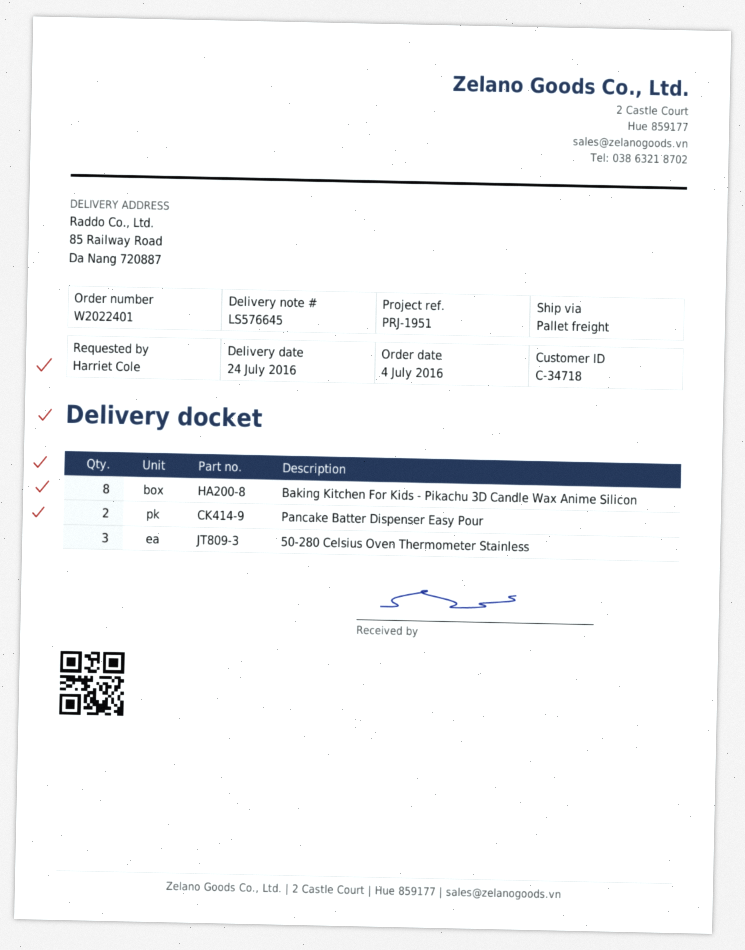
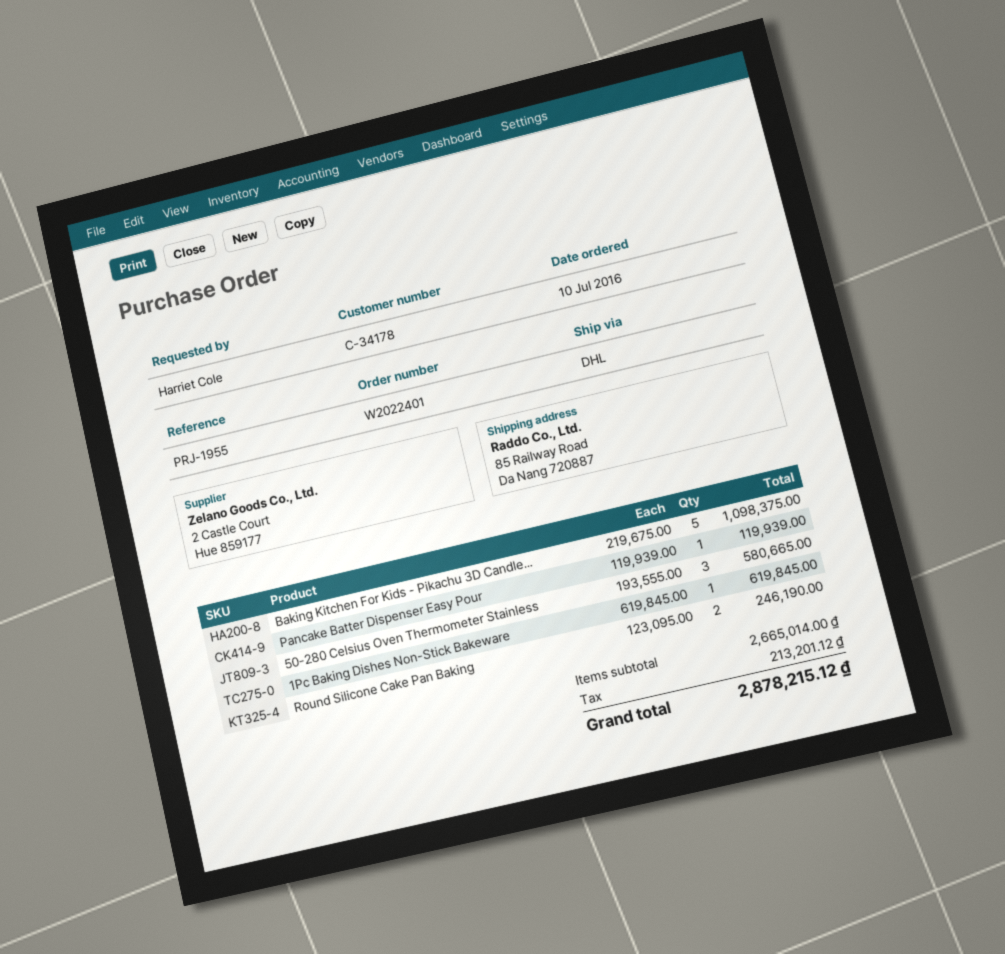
order date: 2016-07-04 -> 2016-07-10
customer number: C-34718 -> C-34178
reference: PRJ-1951 -> PRJ-1955
shipping method: pallet freight -> DHL
Baking Kitchen For Kids - Pikachu 3D Candle Wax Anime Silicon: 8 -> 5
Pancake Batter Dispenser Easy Pour: 2 -> 1
1Pc Baking Dishes Non-Stick Bakeware: none -> 1
Round Silicone Cake Pan Baking: none -> 2

